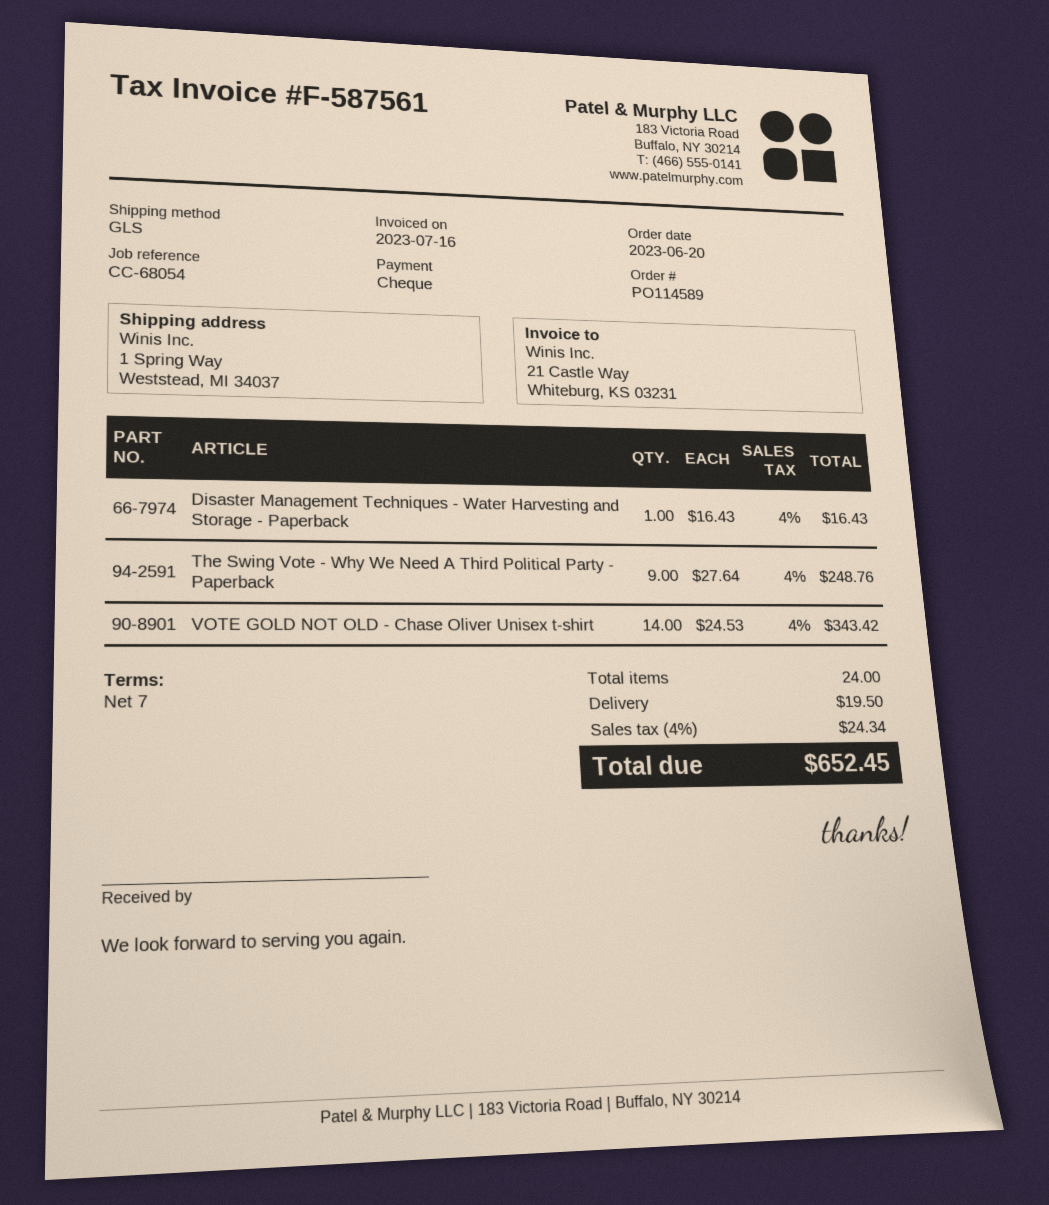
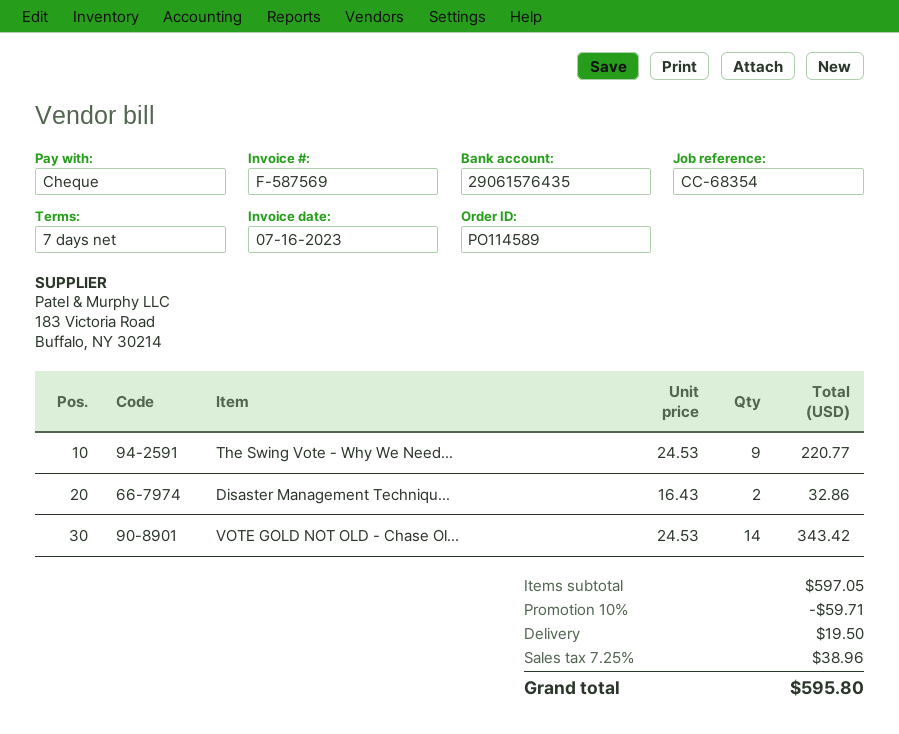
invoice number: F-587561 -> F-587569
reference: CC-68054 -> CC-68354
Disaster Management Techniques - Water Harvesting and Storage - Paperback: 1 x 16.43 = 16.43 -> 2 x 16.43 = 32.86
The Swing Vote - Why We Need A Third Political Party - Paperback: 9 x 27.64 = 248.76 -> 9 x 24.53 = 220.77
discount: none -> 10% = 59.71
tax: 4% = 24.34 -> 7.25% = 38.96
total: 652.45 -> 595.80

